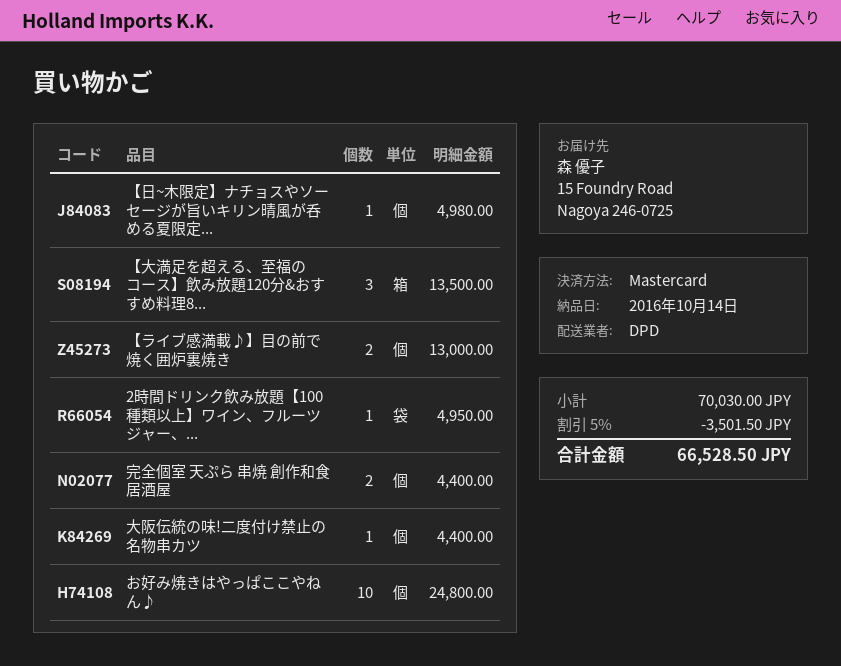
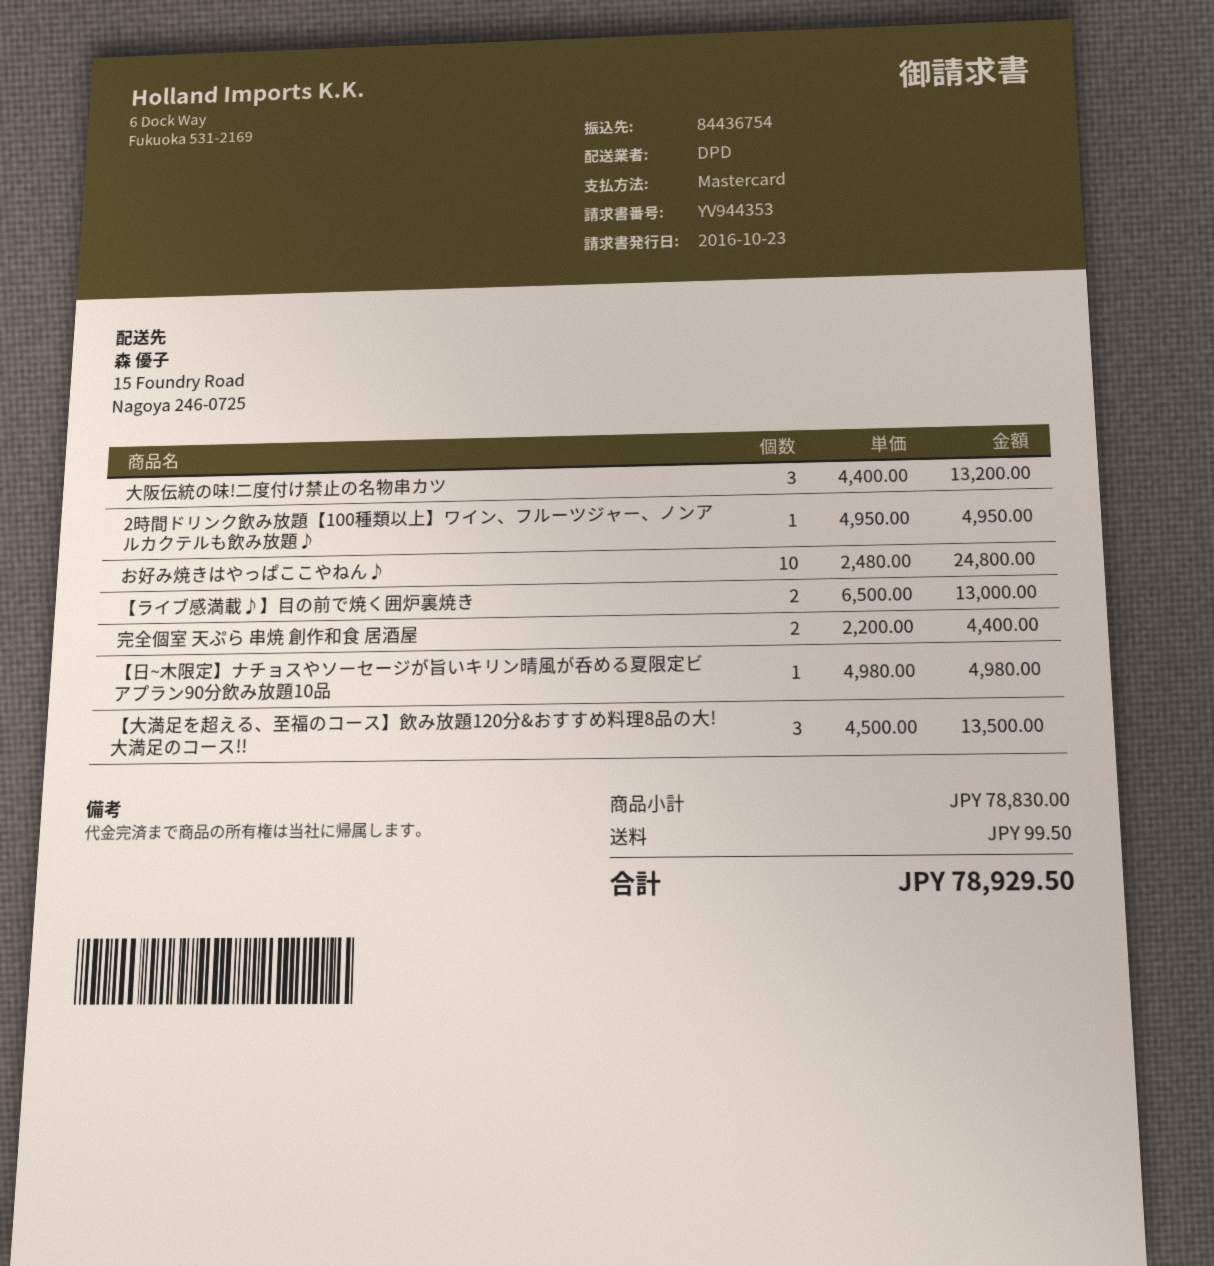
大阪伝統の味!二度付け禁止の名物串カツ: 1 for 4400.00 -> 3 for 13200.00
subtotal: 70030.00 -> 78830.00
discount: 5% = 3501.50 -> none
shipping: none -> 99.50
total: 66528.50 -> 78929.50

